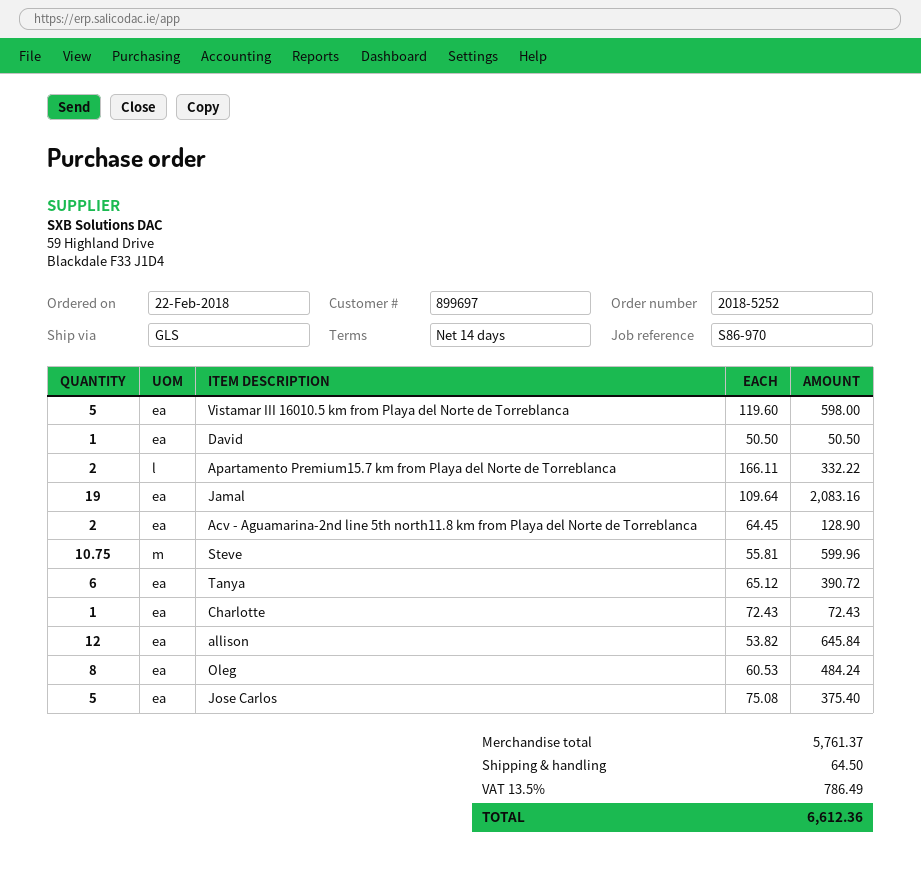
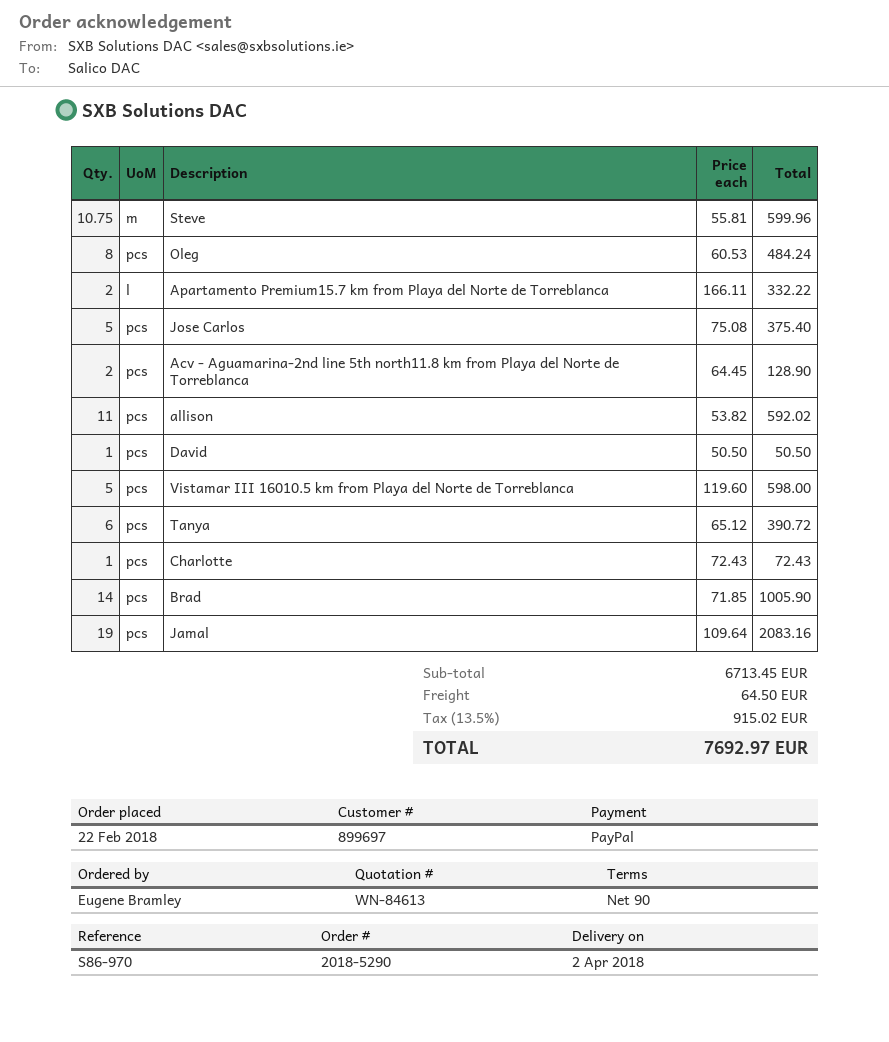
order number: 2018-5252 -> 2018-5290
payment terms: 14 days -> 90 days
allison: 12 x 53.82 = 645.84 -> 11 x 53.82 = 592.02
Brad: none -> 14 x 71.85 = 1005.90
subtotal: 5761.37 -> 6713.45
tax: 13.5% = 786.49 -> 13.5% = 915.02
total: 6612.36 -> 7692.97

